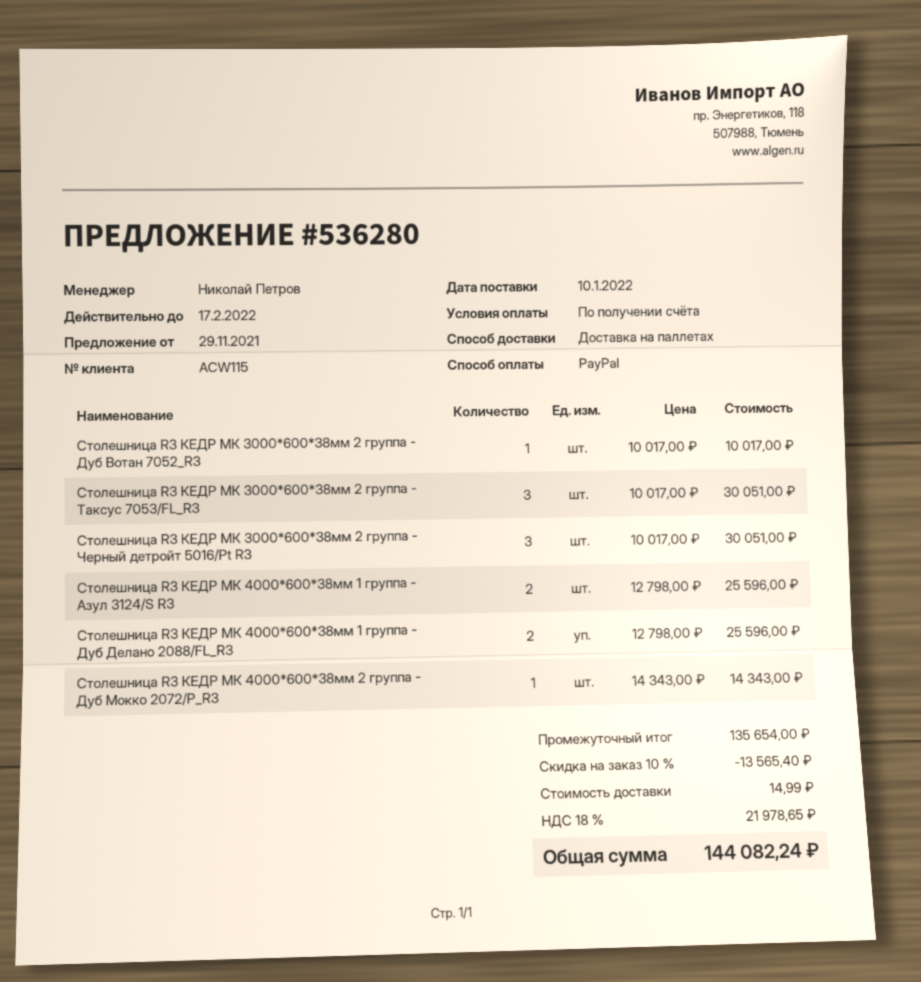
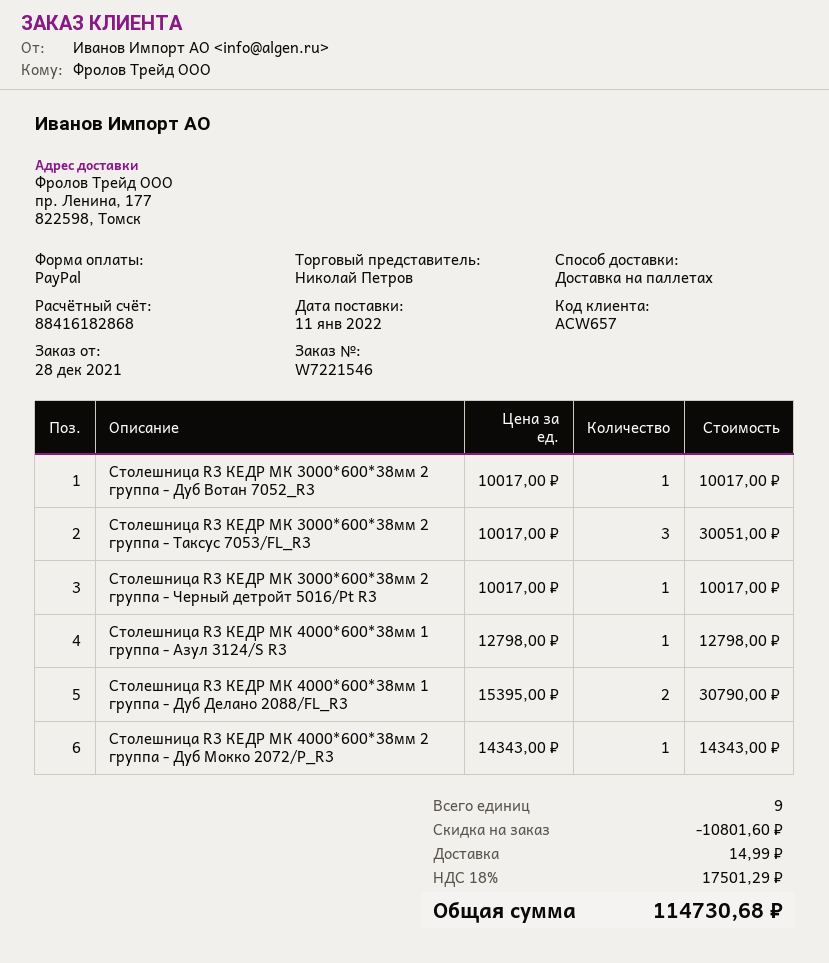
delivery date: 2022-01-10 -> 2022-01-11
customer number: ACW115 -> ACW657
Столешница R3 КЕДР МК 3000*600*38мм 2 группа - Черный детройт 5016/Pt R3: 3 x 10017.00 = 30051.00 -> 1 x 10017.00 = 10017.00
Столешница R3 КЕДР МК 4000*600*38мм 1 группа - Азул 3124/S R3: 2 x 12798.00 = 25596.00 -> 1 x 12798.00 = 12798.00
Столешница R3 КЕДР МК 4000*600*38мм 1 группа - Дуб Делано 2088/FL_R3: 2 x 12798.00 = 25596.00 -> 2 x 15395.00 = 30790.00
discount: 13565.40 -> 10801.60
tax: 18% = 21978.65 -> 18% = 17501.29
total: 144082.24 -> 114730.68

